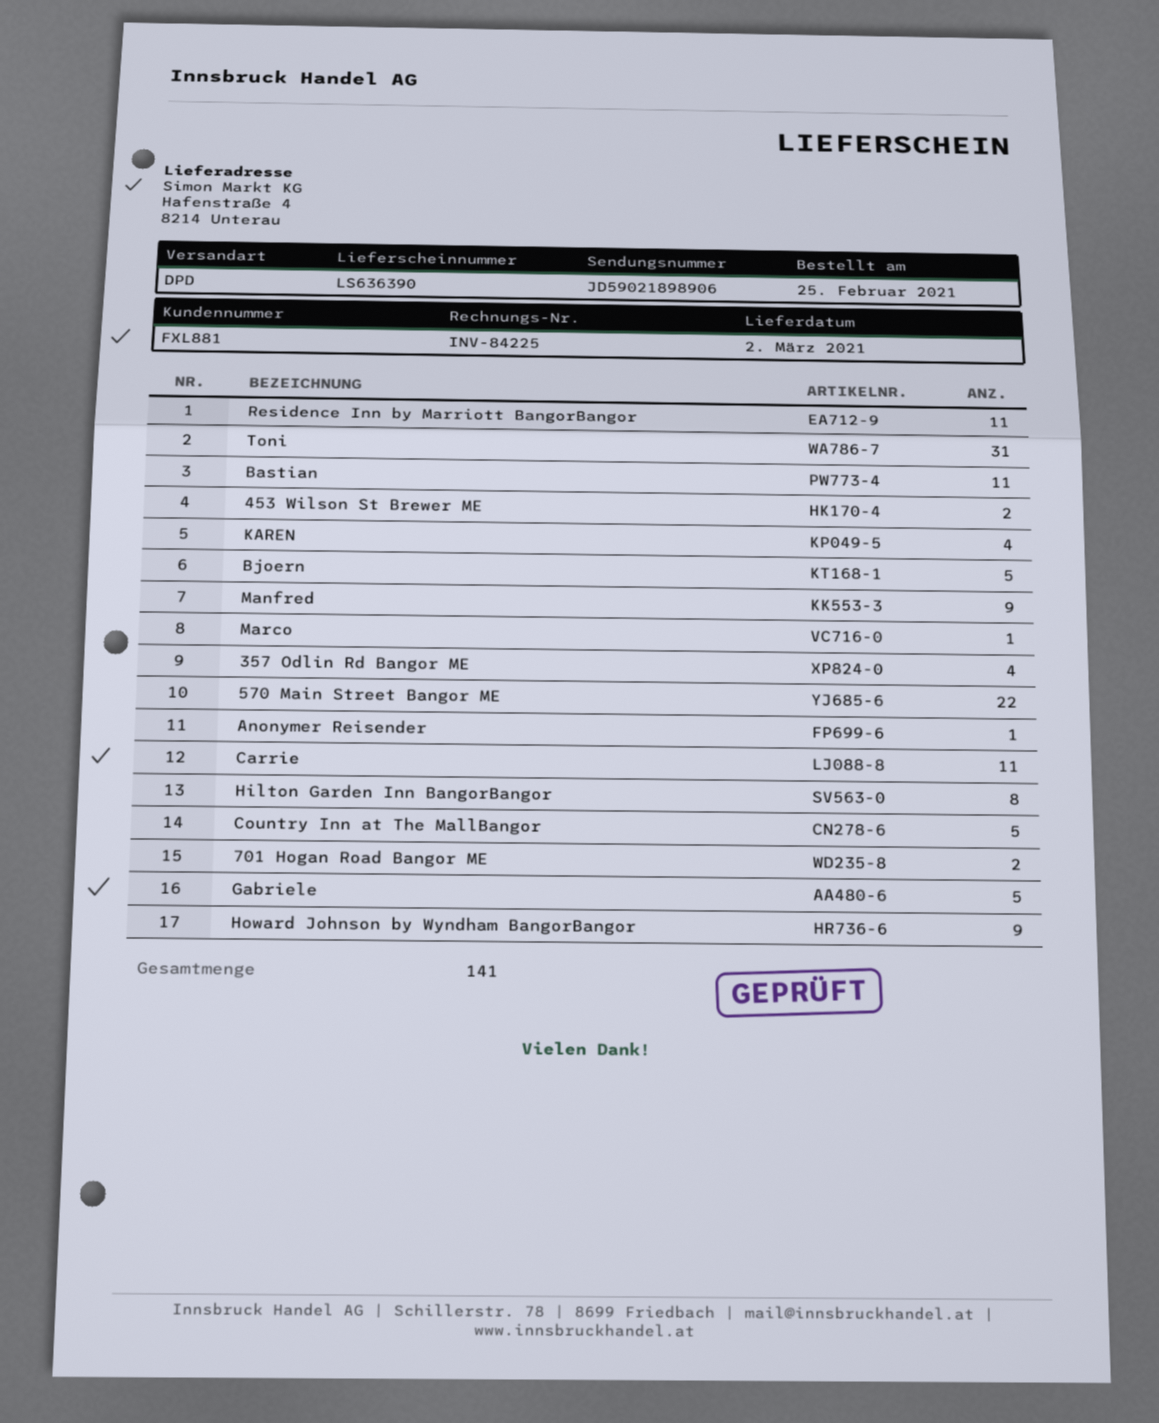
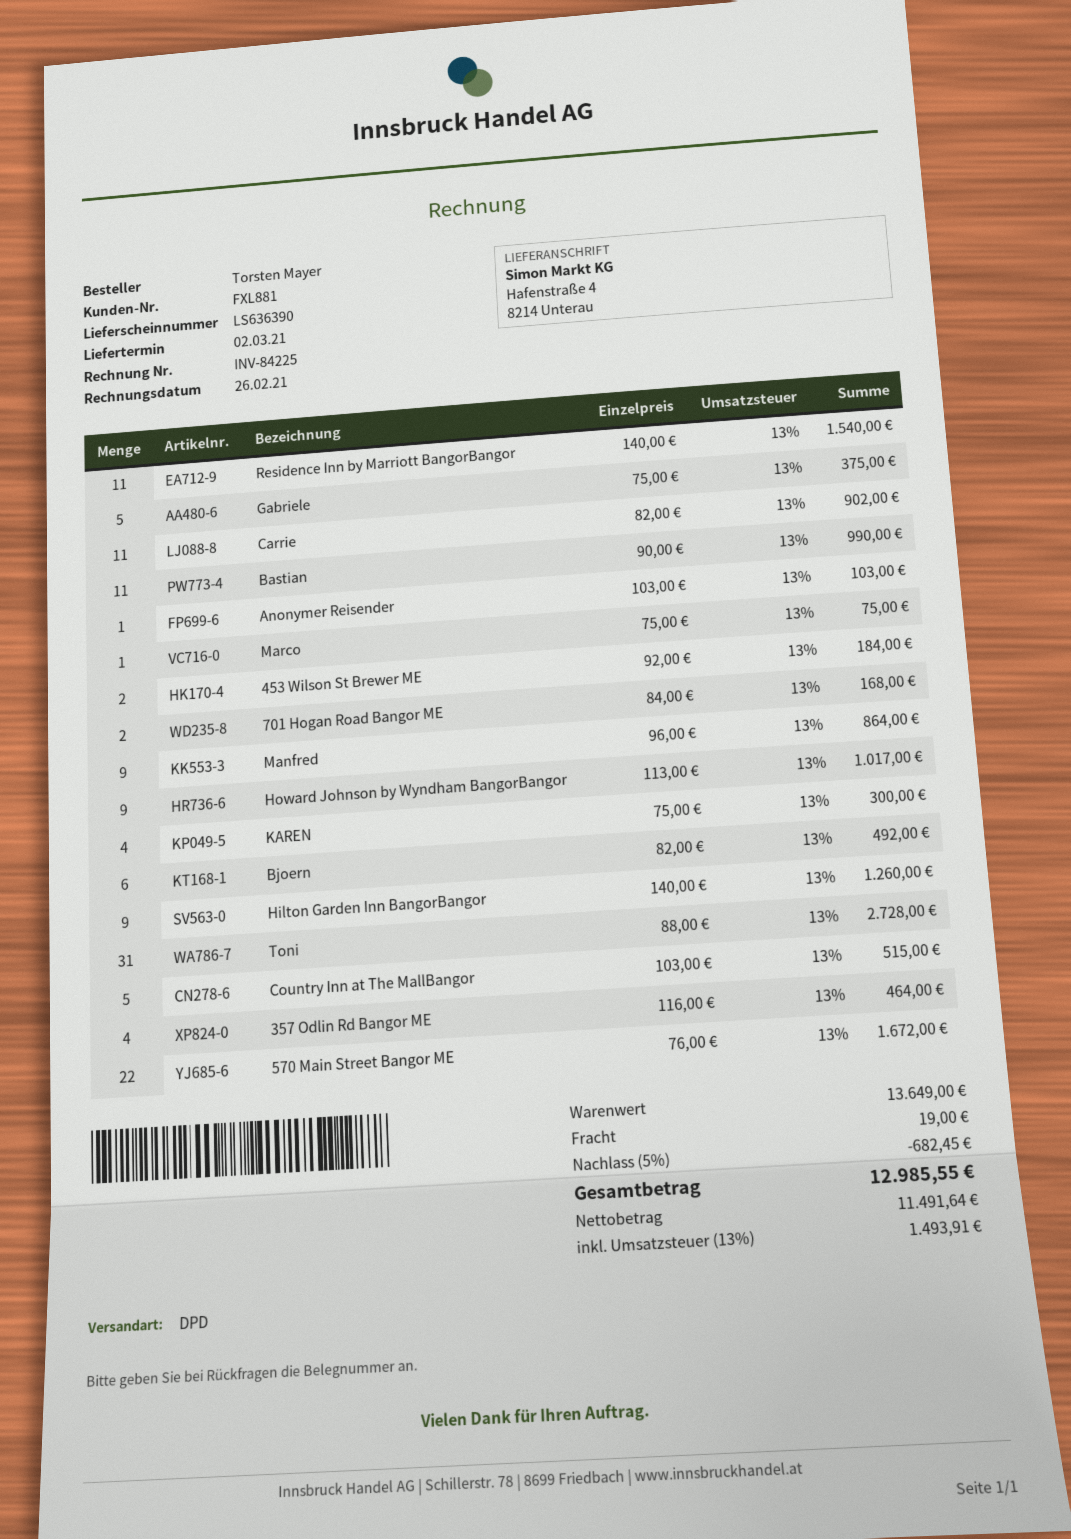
Bjoern: 5 -> 6
Hilton Garden Inn BangorBangor: 8 -> 9

